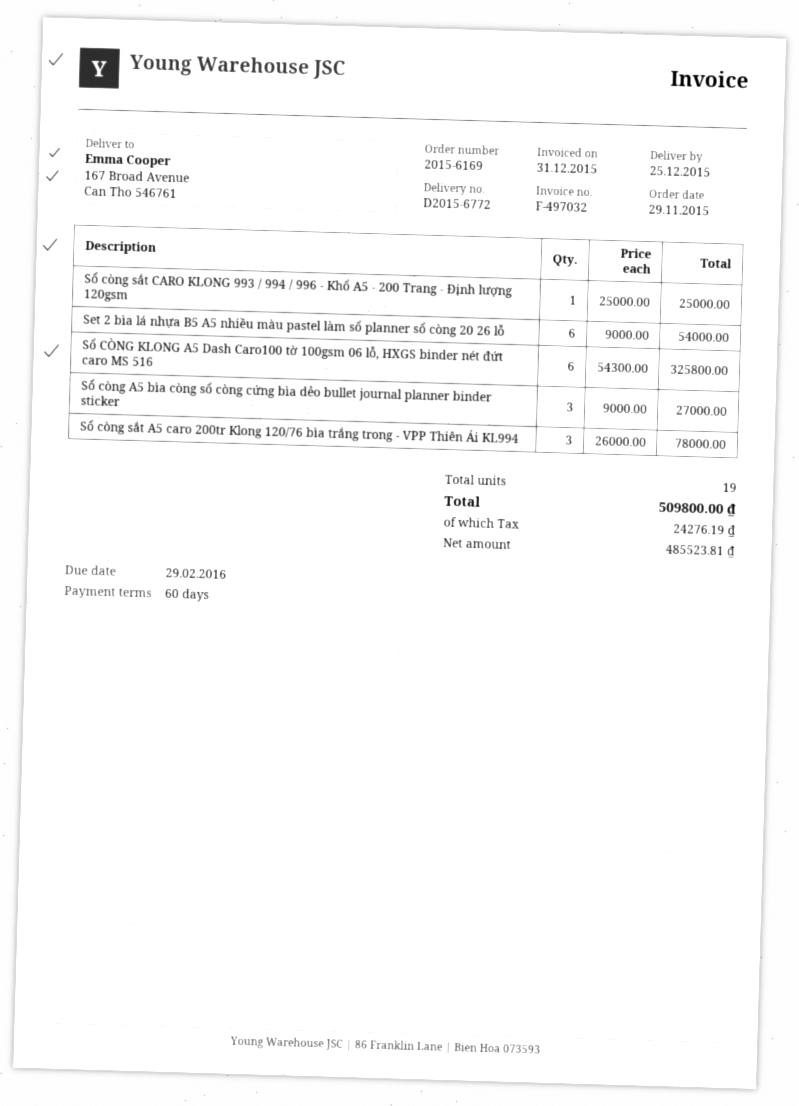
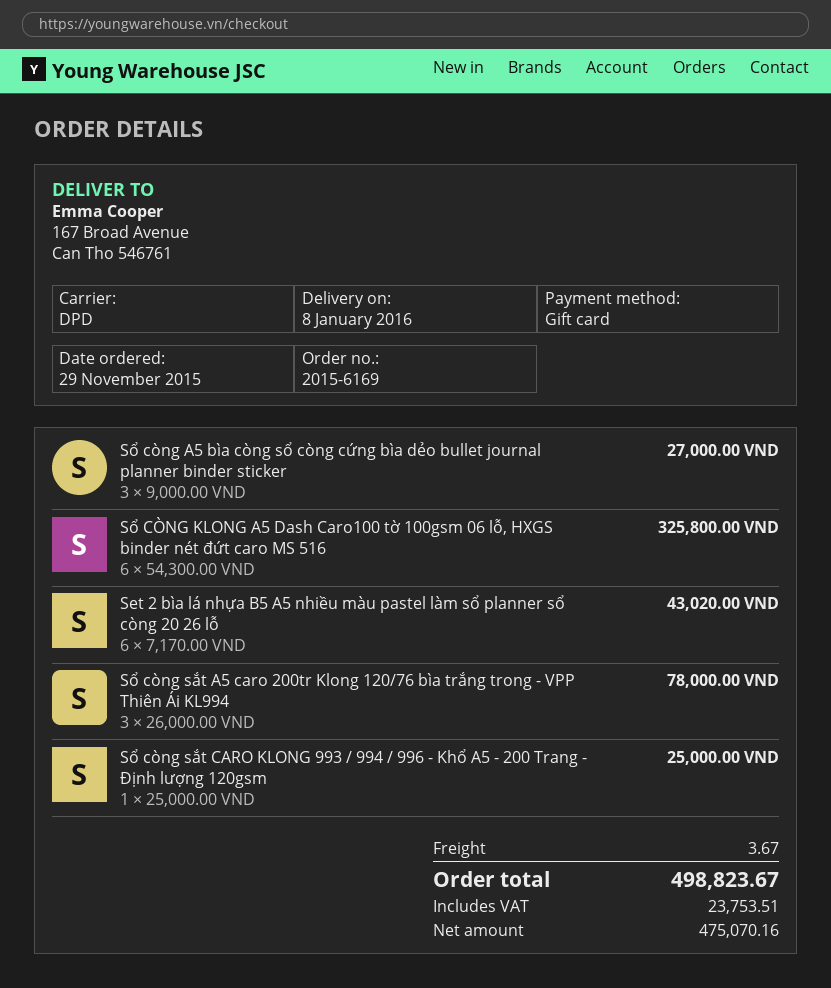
delivery date: 2015-12-25 -> 2016-01-08
Set 2 bìa lá nhựa B5 A5 nhiều màu pastel làm sổ planner sổ còng 20 26 lỗ: 6 x 9000.00 = 54000.00 -> 6 x 7170.00 = 43020.00
shipping: none -> 3.67
net: 485523.81 -> 475070.16
tax: 24276.19 -> 23753.51
total: 509800.00 -> 498823.67

